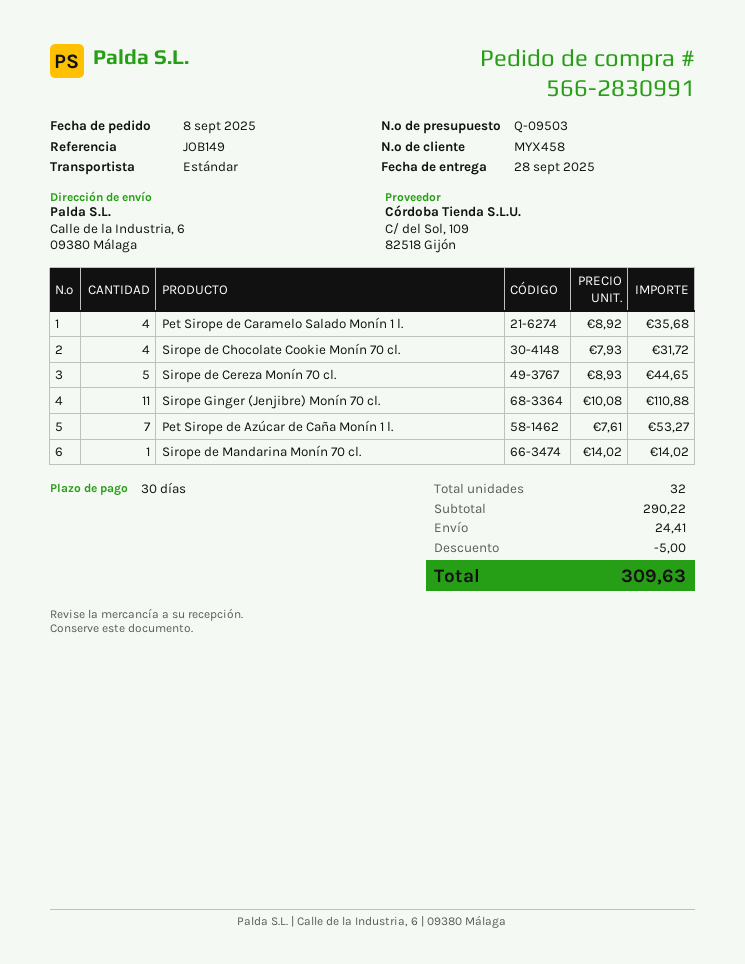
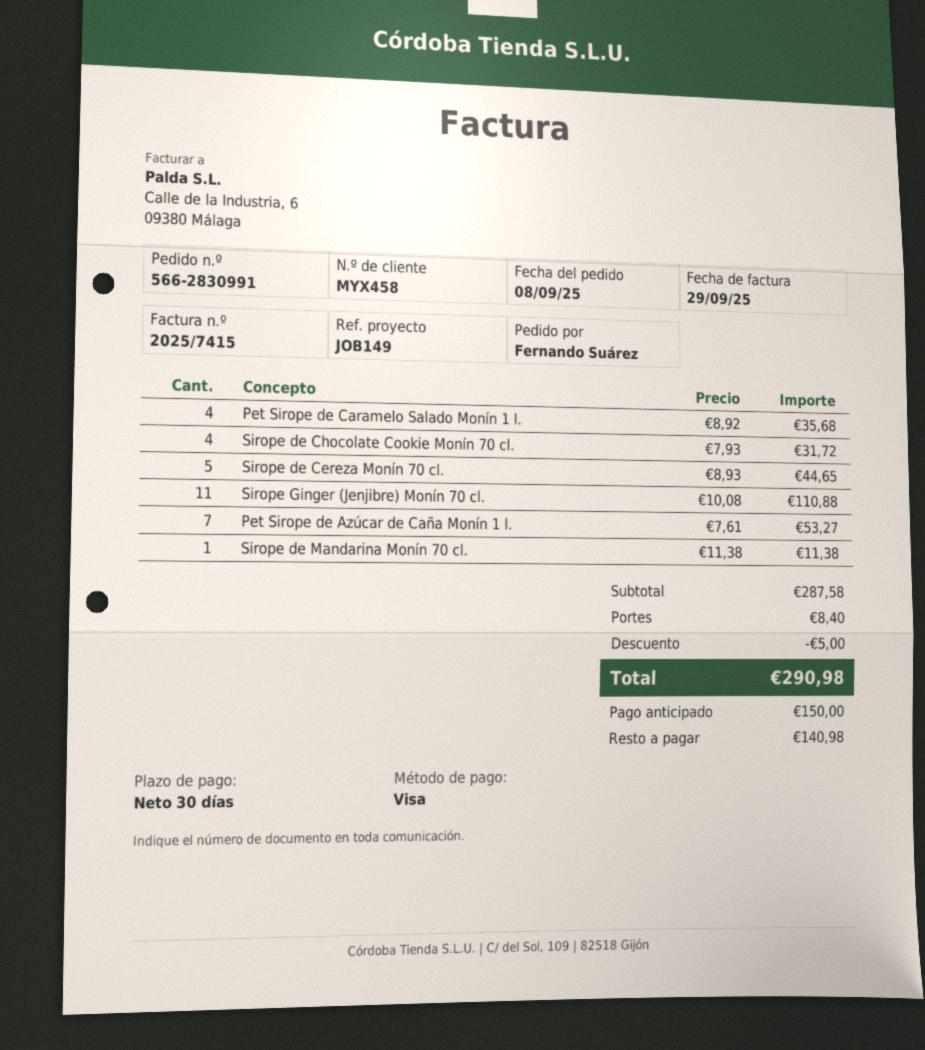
Sirope de Mandarina Monín 70 cl.: 1 x 14.02 = 14.02 -> 1 x 11.38 = 11.38
subtotal: 290.22 -> 287.58
shipping: 24.41 -> 8.40
total: 309.63 -> 290.98

